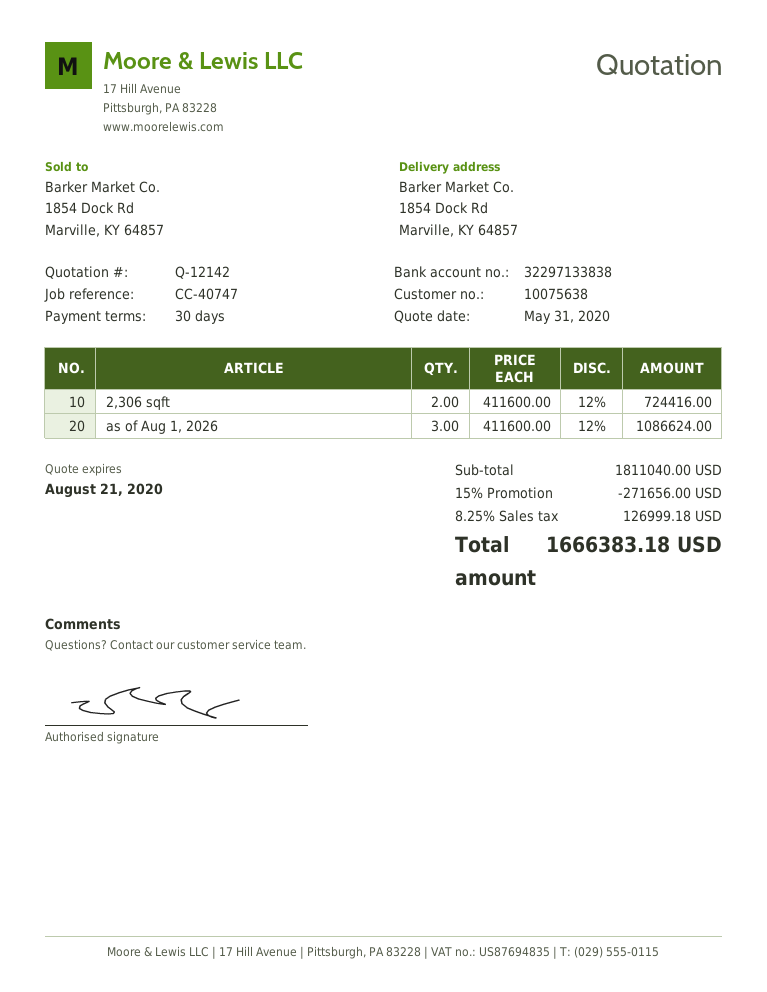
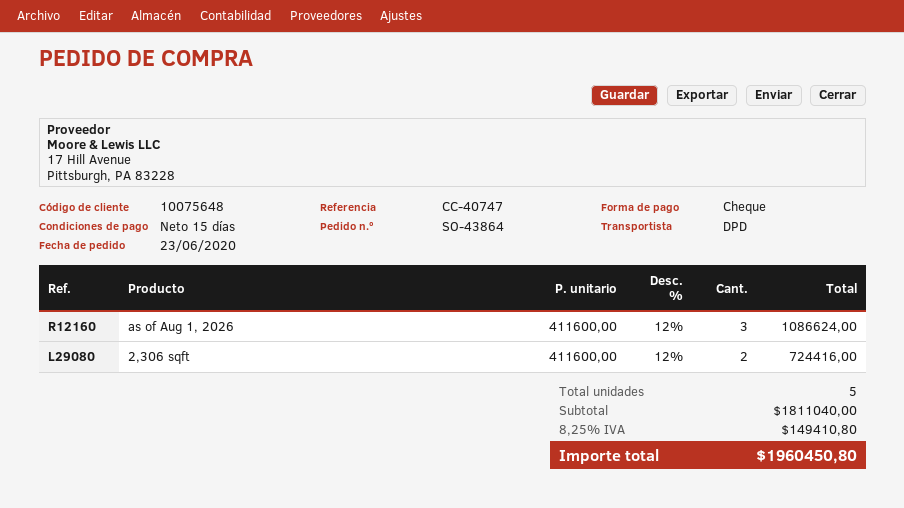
payment terms: 30 days -> 15 days
customer number: 10075638 -> 10075648
discount: 15% = 271656.00 -> none
tax: 8.25% = 126999.18 -> 8.25% = 149410.80
total: 1666383.18 -> 1960450.80

